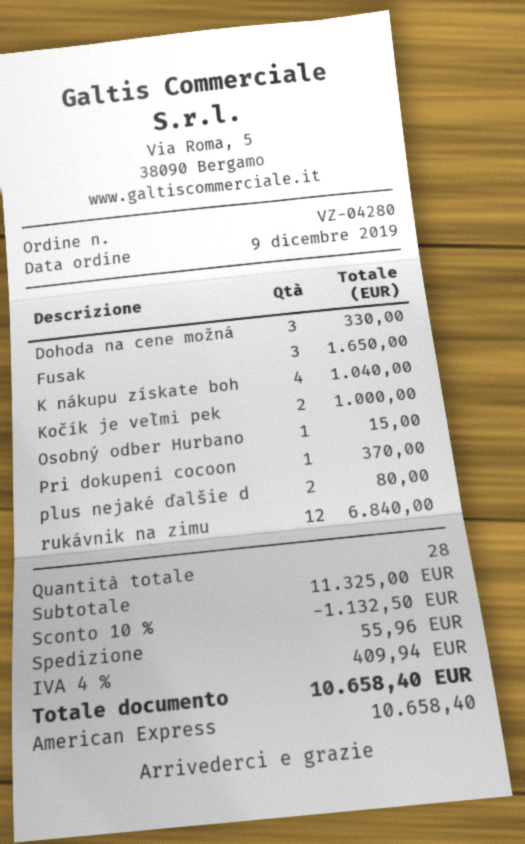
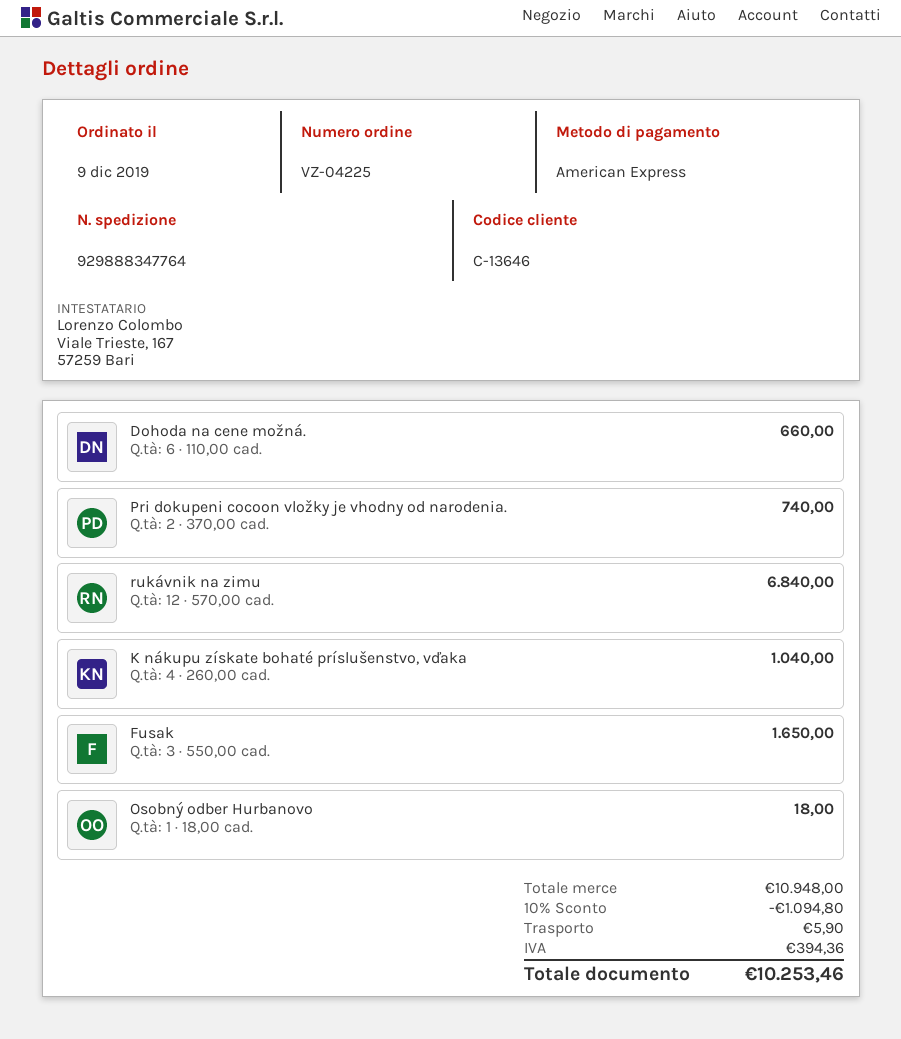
order number: VZ-04280 -> VZ-04225
Dohoda na cene možná: 3 for 330.00 -> 6 for 660.00
Kočík je veľmi pek: 2 for 1000.00 -> none
Osobný odber Hurbano: 1 for 15.00 -> 1 for 18.00
Pri dokupeni cocoon: 1 for 370.00 -> 2 for 740.00
plus nejaké ďalšie d: 2 for 80.00 -> none
subtotal: 11325.00 -> 10948.00
discount: 10% = 1132.50 -> 10% = 1094.80
shipping: 55.96 -> 5.90
tax: 409.94 -> 394.36
total: 10658.40 -> 10253.46

